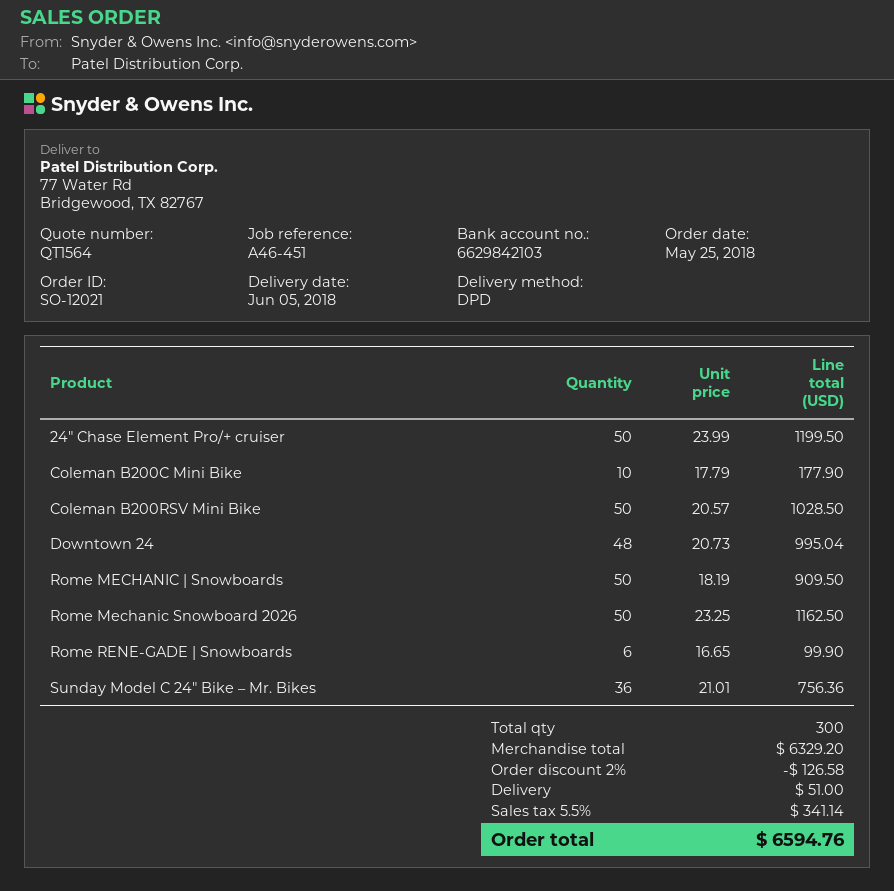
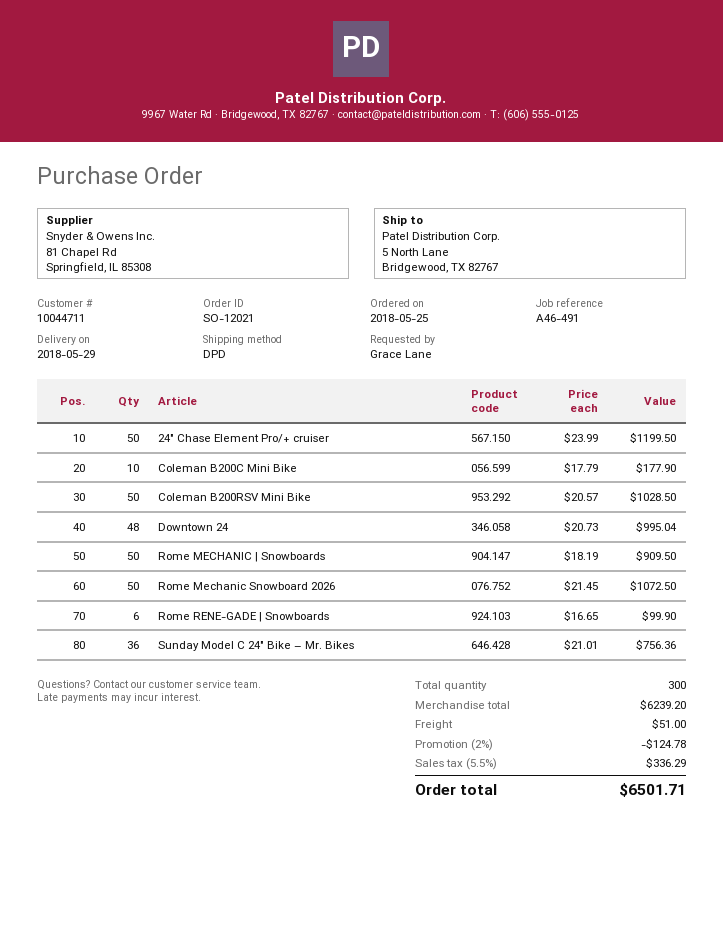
delivery date: 2018-06-05 -> 2018-05-29
reference: A46-451 -> A46-491
ship to: 77 Water Rd, Bridgewood, TX 82767 -> 5 North Lane, Bridgewood, TX 82767
Rome Mechanic Snowboard 2026: 50 x 23.25 = 1162.50 -> 50 x 21.45 = 1072.50
subtotal: 6329.20 -> 6239.20
discount: 2% = 126.58 -> 2% = 124.78
tax: 5.5% = 341.14 -> 5.5% = 336.29
total: 6594.76 -> 6501.71

